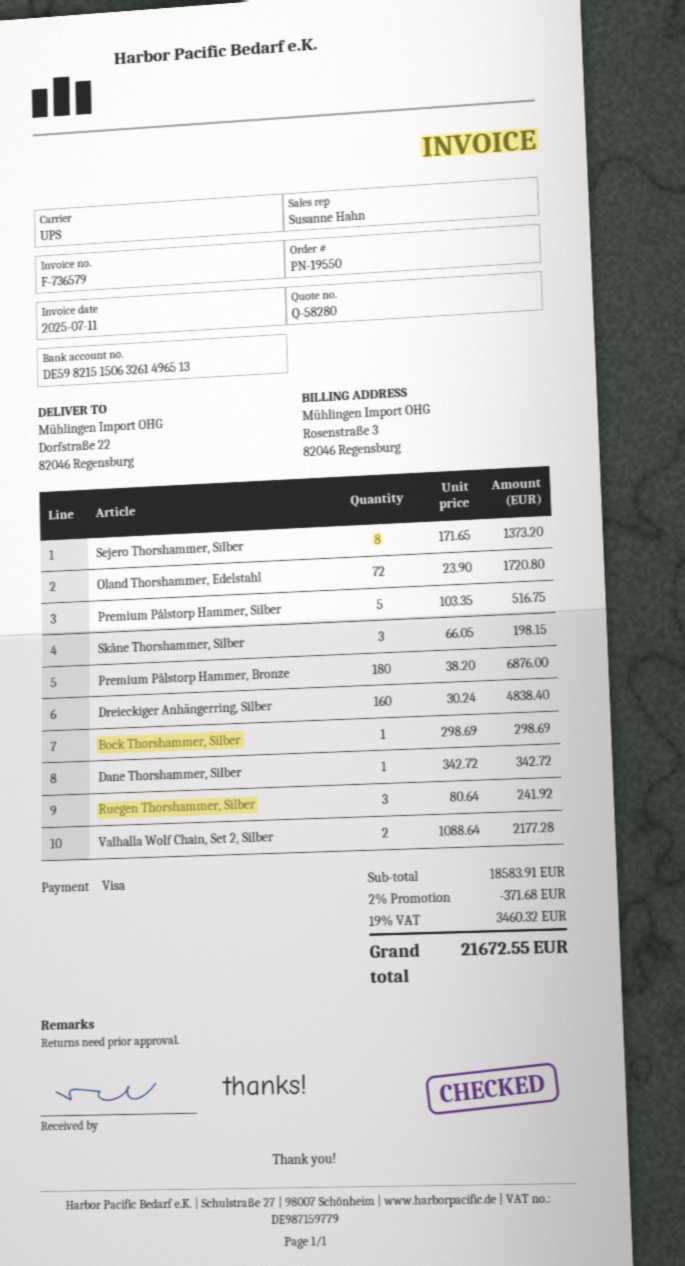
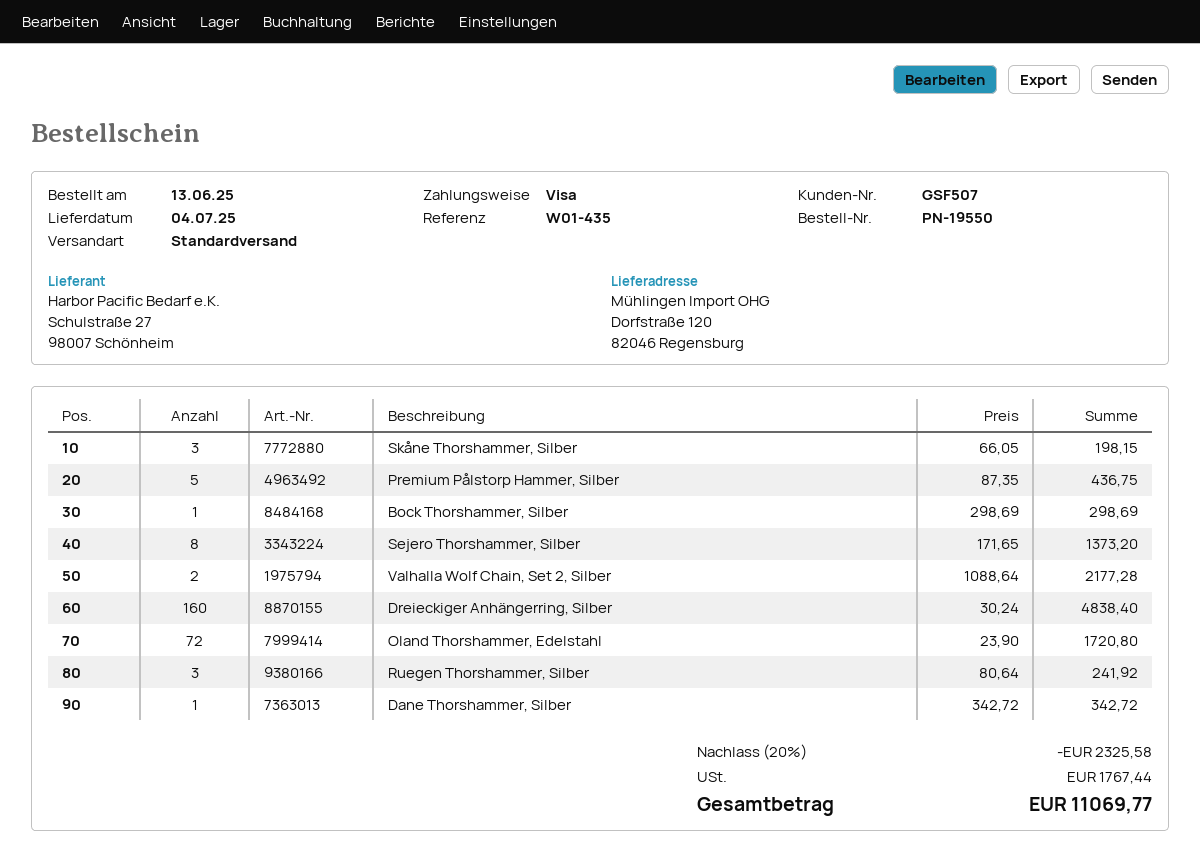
shipping method: UPS -> standard
ship to: Dorfstraße 22, 82046 Regensburg -> Dorfstraße 120, 82046 Regensburg
Premium Pålstorp Hammer, Silber: 5 x 103.35 = 516.75 -> 5 x 87.35 = 436.75
Premium Pålstorp Hammer, Bronze: 180 x 38.20 = 6876.00 -> none
discount: 2% = 371.68 -> 20% = 2325.58
tax: 3460.32 -> 1767.44
total: 21672.55 -> 11069.77

